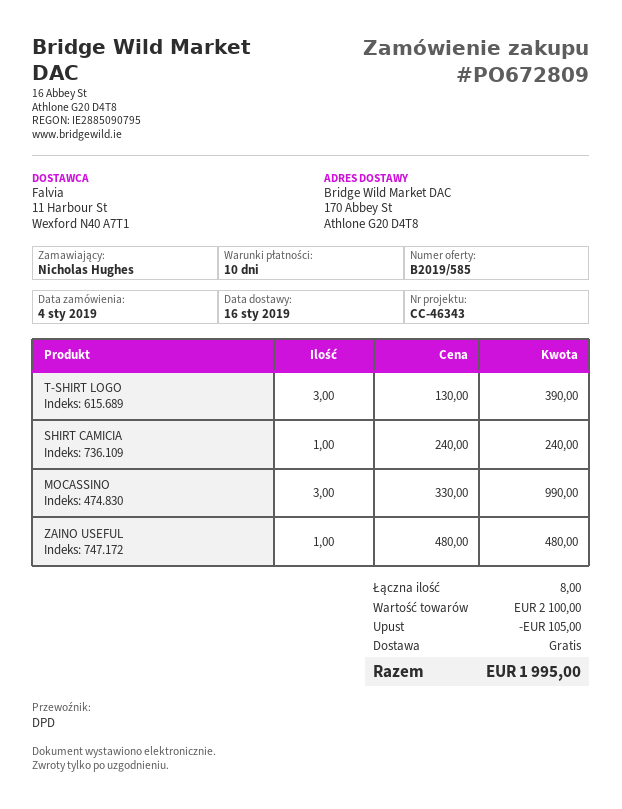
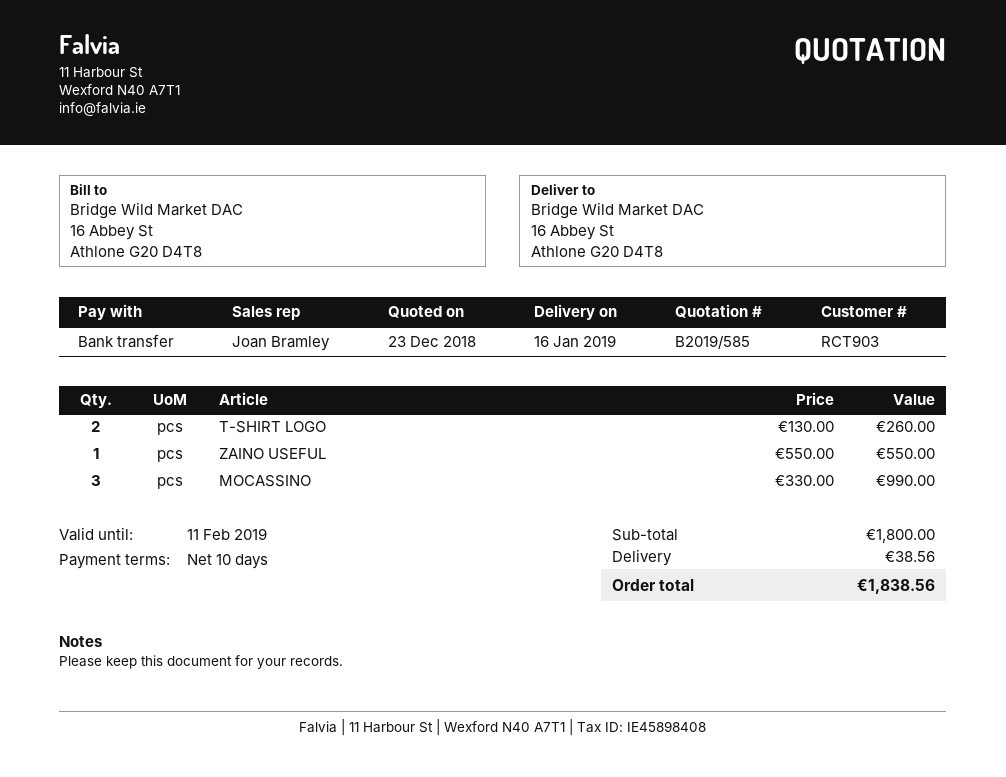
ship to: 170 Abbey St, Athlone G20 D4T8 -> 16 Abbey St, Athlone G20 D4T8
T-SHIRT LOGO: 3 x 130.00 = 390.00 -> 2 x 130.00 = 260.00
SHIRT CAMICIA: 1 x 240.00 = 240.00 -> none
ZAINO USEFUL: 1 x 480.00 = 480.00 -> 1 x 550.00 = 550.00
subtotal: 2100.00 -> 1800.00
discount: 105.00 -> none
shipping: 0.00 -> 38.56
total: 1995.00 -> 1838.56

